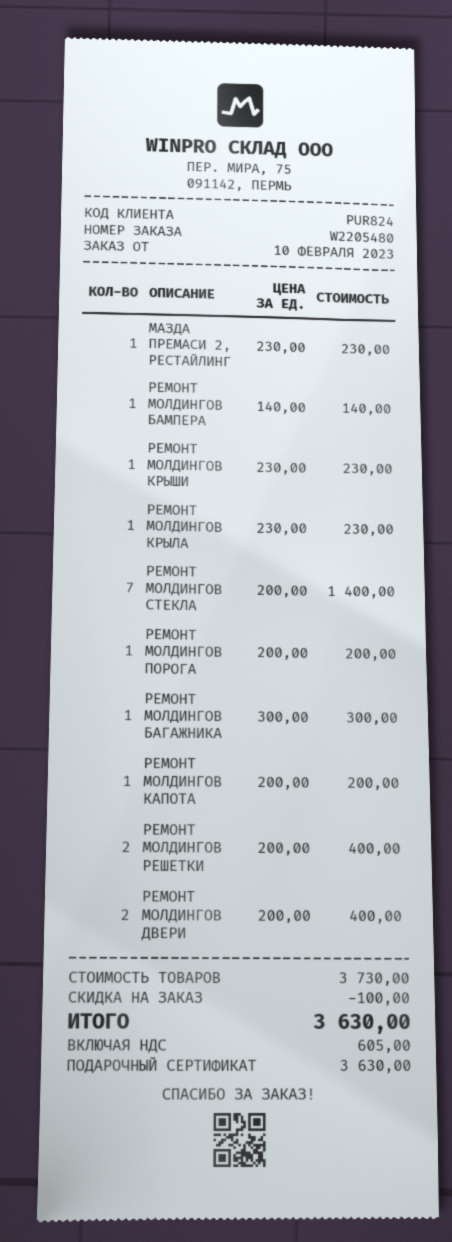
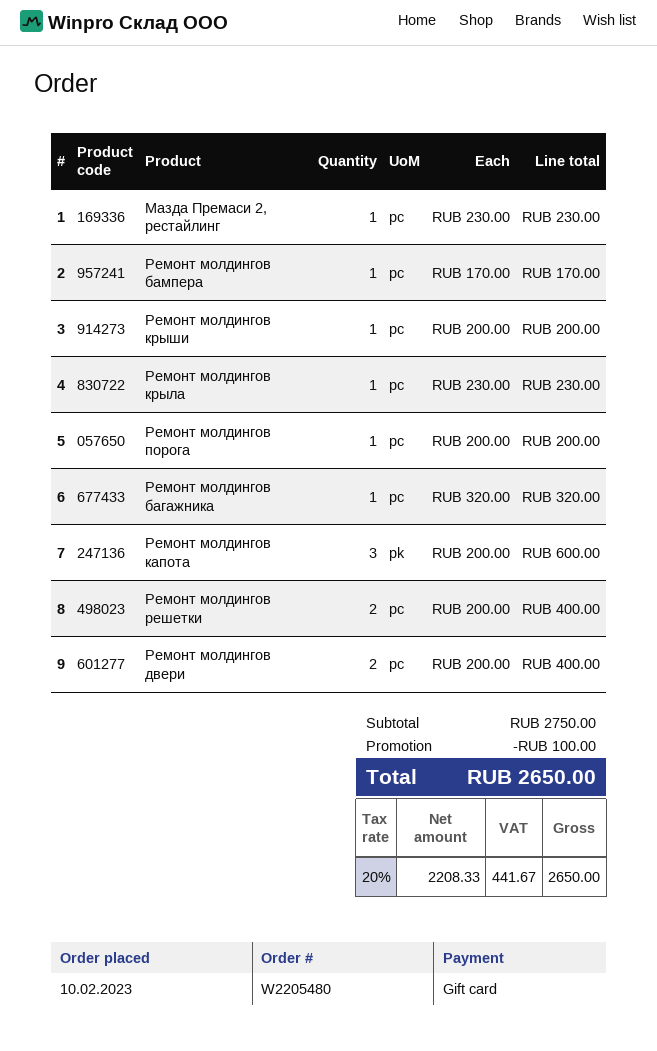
РЕМОНТ МОЛДИНГОВ БАМПЕРА: 1 x 140.00 = 140.00 -> 1 x 170.00 = 170.00
РЕМОНТ МОЛДИНГОВ КРЫШИ: 1 x 230.00 = 230.00 -> 1 x 200.00 = 200.00
РЕМОНТ МОЛДИНГОВ СТЕКЛА: 7 x 200.00 = 1400.00 -> none
РЕМОНТ МОЛДИНГОВ БАГАЖНИКА: 1 x 300.00 = 300.00 -> 1 x 320.00 = 320.00
РЕМОНТ МОЛДИНГОВ КАПОТА: 1 x 200.00 = 200.00 -> 3 x 200.00 = 600.00
subtotal: 3730.00 -> 2750.00
tax: 605.00 -> 441.67
total: 3630.00 -> 2650.00

